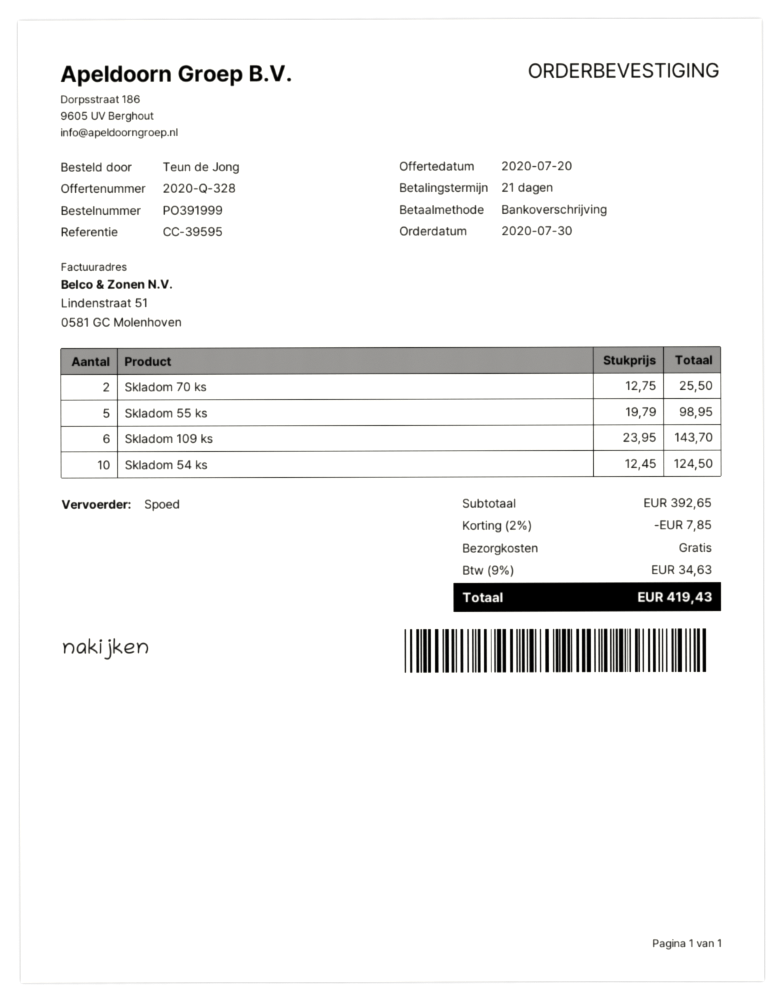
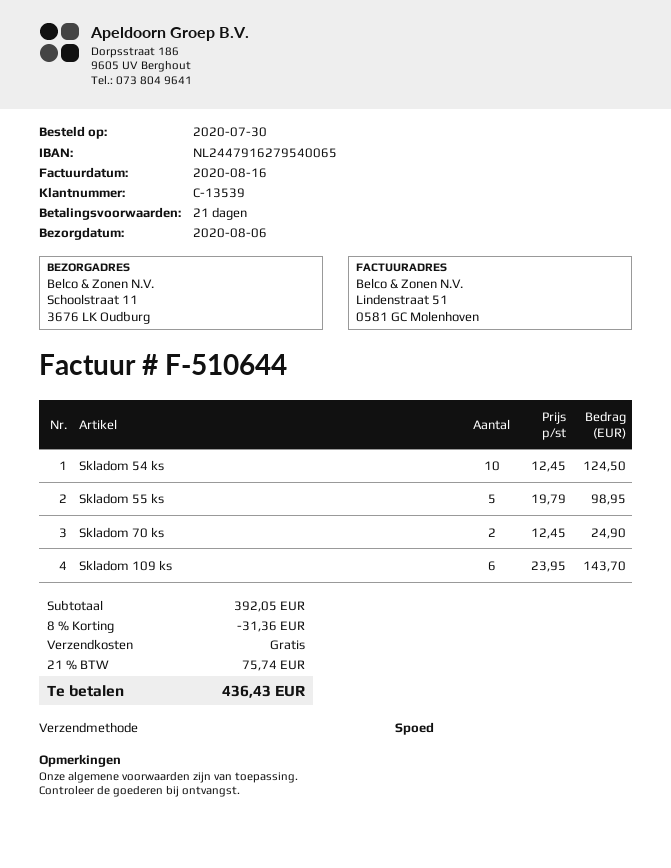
Skladom 70 ks: 2 x 12.75 = 25.50 -> 2 x 12.45 = 24.90
subtotal: 392.65 -> 392.05
discount: 2% = 7.85 -> 8% = 31.36
tax: 9% = 34.63 -> 21% = 75.74
total: 419.43 -> 436.43

